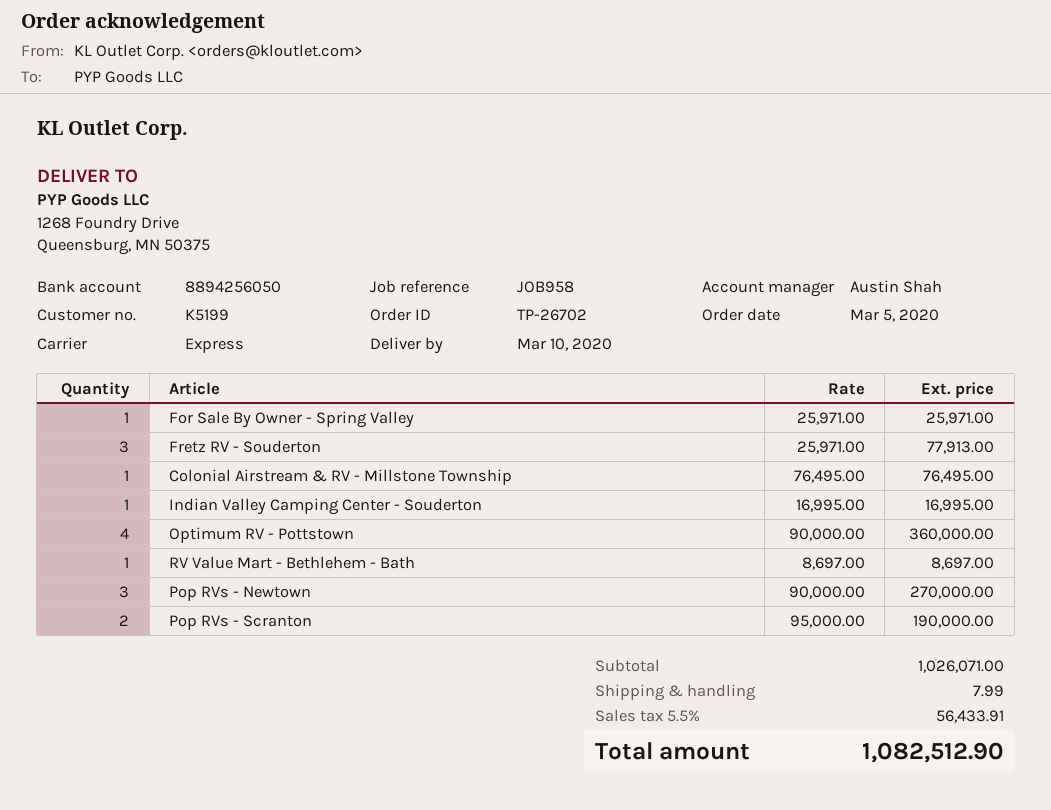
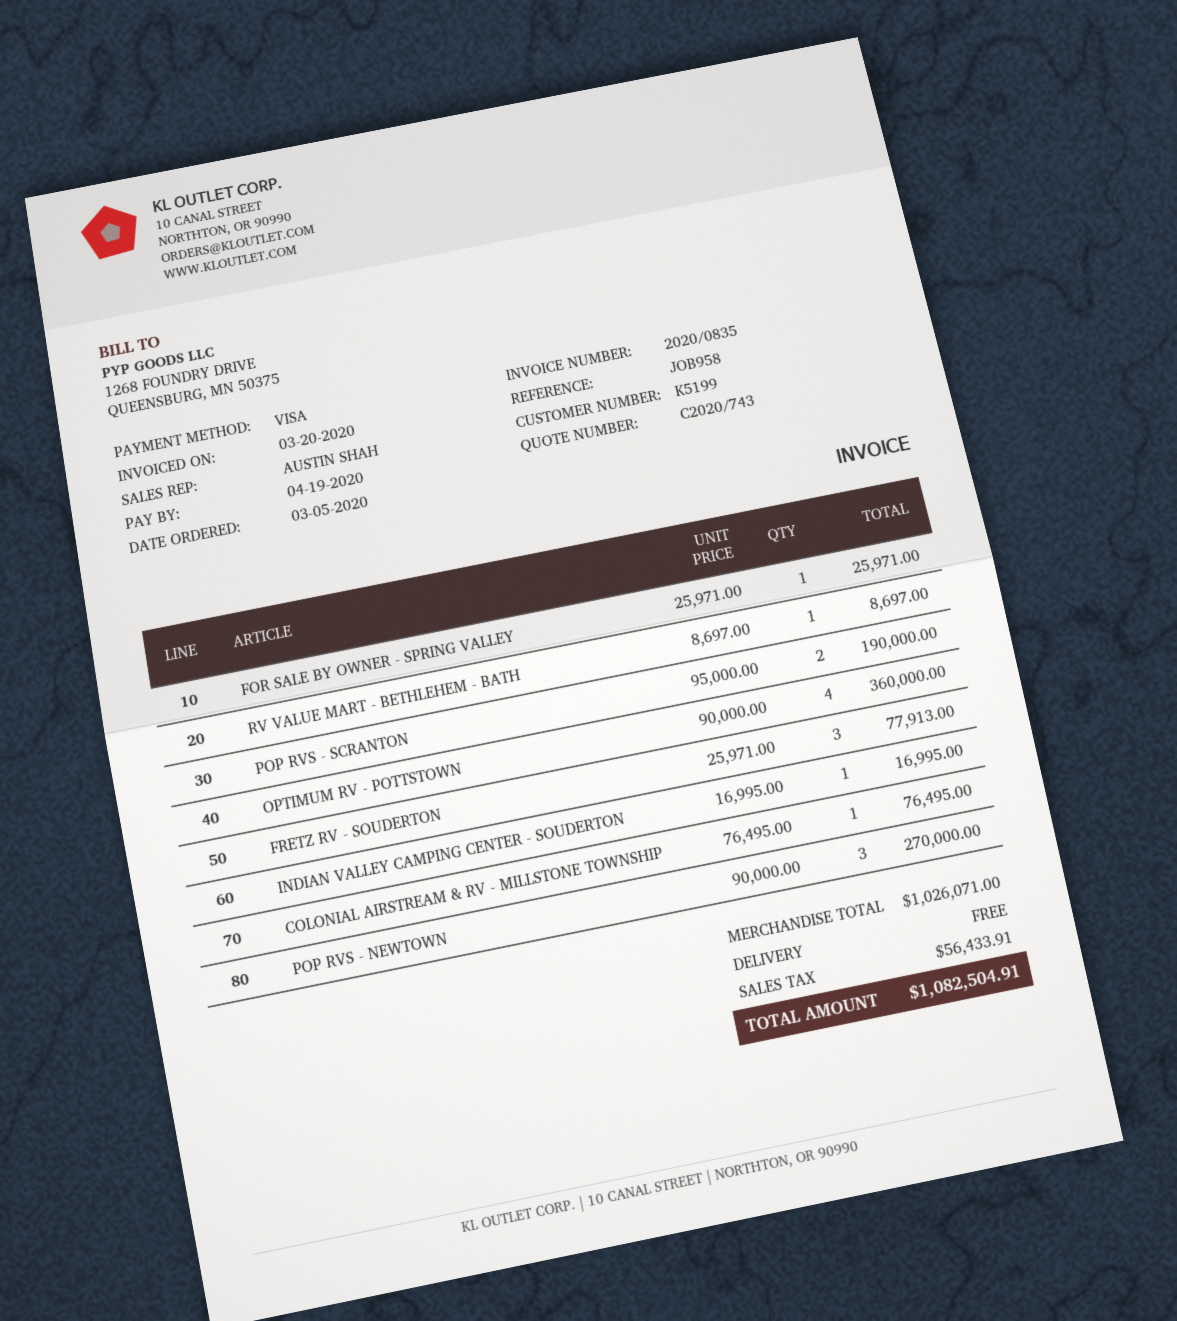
shipping: 7.99 -> 0.00
total: 1082512.90 -> 1082504.91

